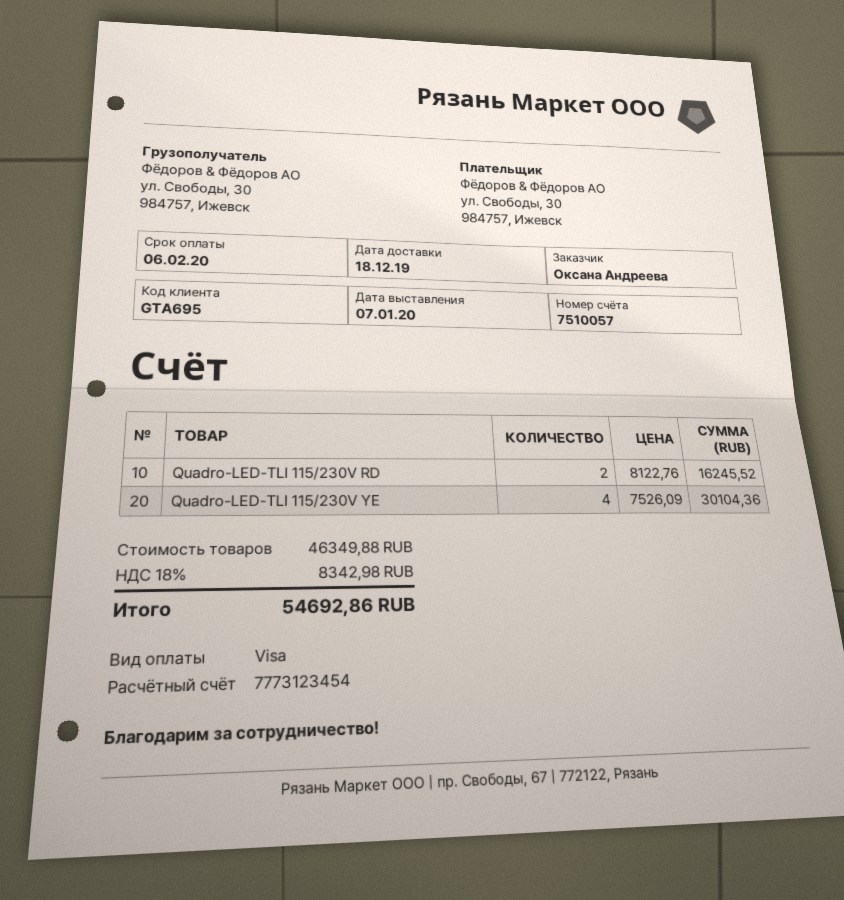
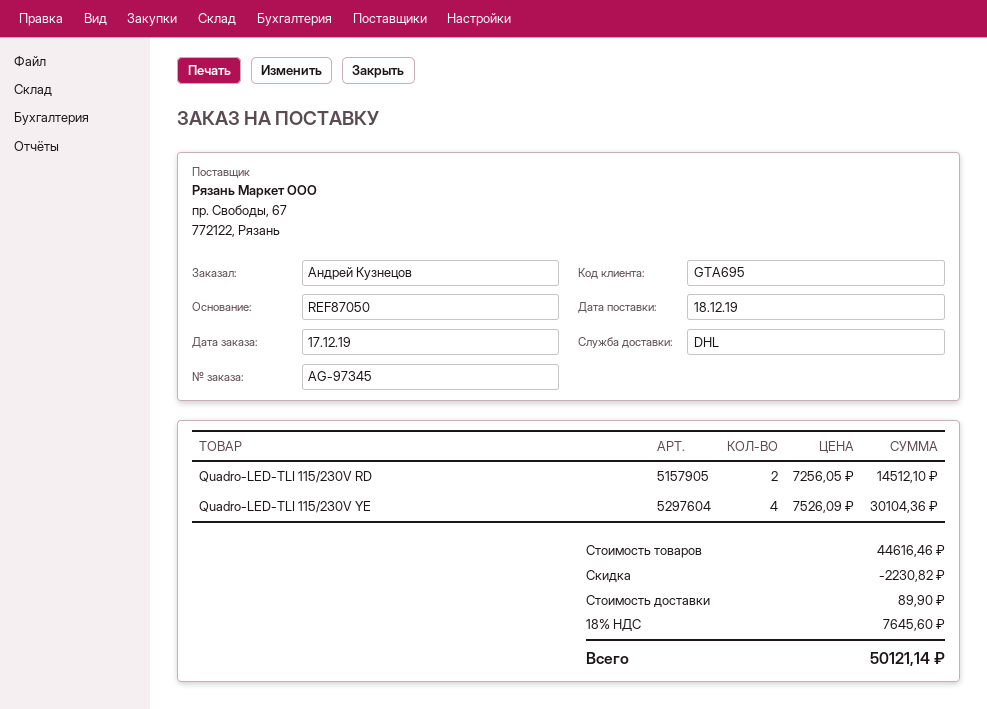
ordered by: Оксана Андреева -> Андрей Кузнецов
Quadro-LED-TLI 115/230V RD: 2 x 8122.76 = 16245.52 -> 2 x 7256.05 = 14512.10
subtotal: 46349.88 -> 44616.46
discount: none -> 2230.82
shipping: none -> 89.90
tax: 18% = 8342.98 -> 18% = 7645.60
total: 54692.86 -> 50121.14

